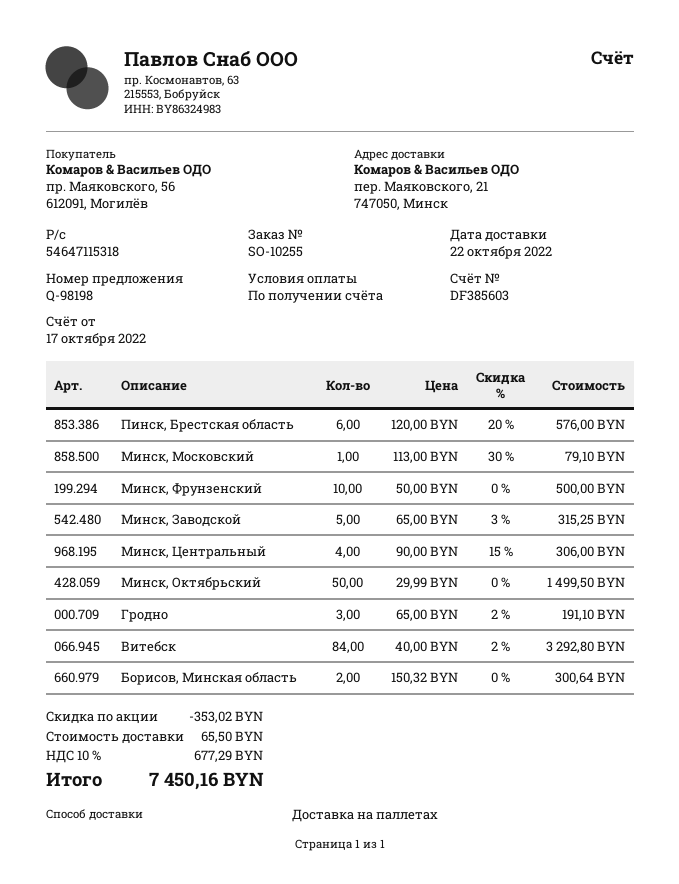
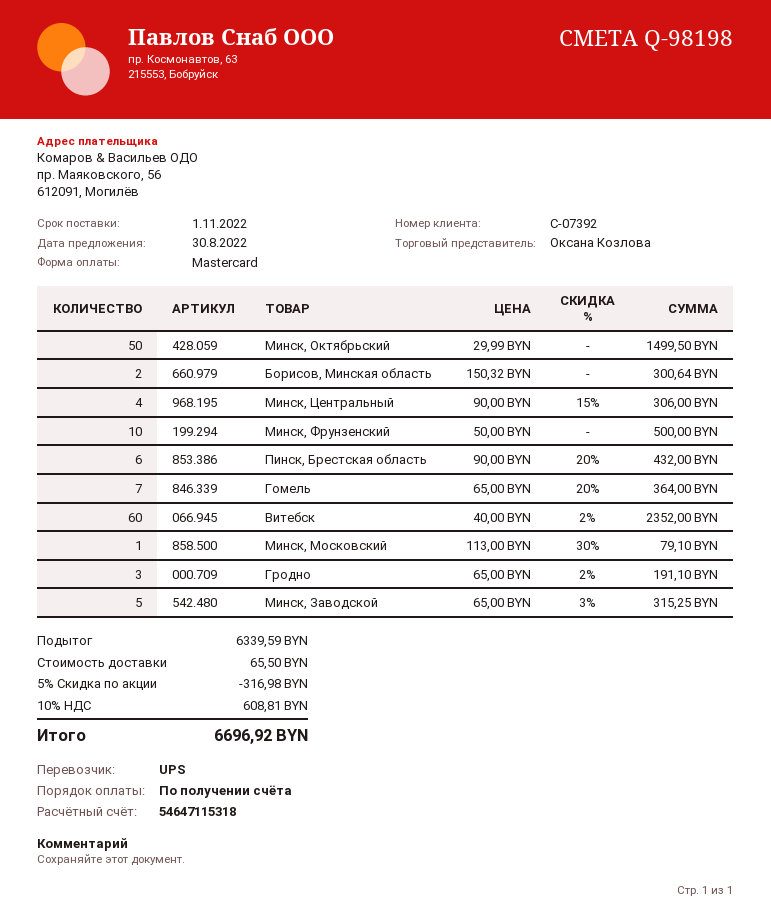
delivery date: 2022-10-22 -> 2022-11-01
shipping method: pallet freight -> UPS
Пинск, Брестская область: 6 x 120.00 - 20% = 576.00 -> 6 x 90.00 - 20% = 432.00
Витебск: 84 x 40.00 - 2% = 3292.80 -> 60 x 40.00 - 2% = 2352.00
Гомель: none -> 7 x 65.00 - 20% = 364.00
discount: 353.02 -> 316.98
tax: 10% = 677.29 -> 10% = 608.81
total: 7450.16 -> 6696.92

